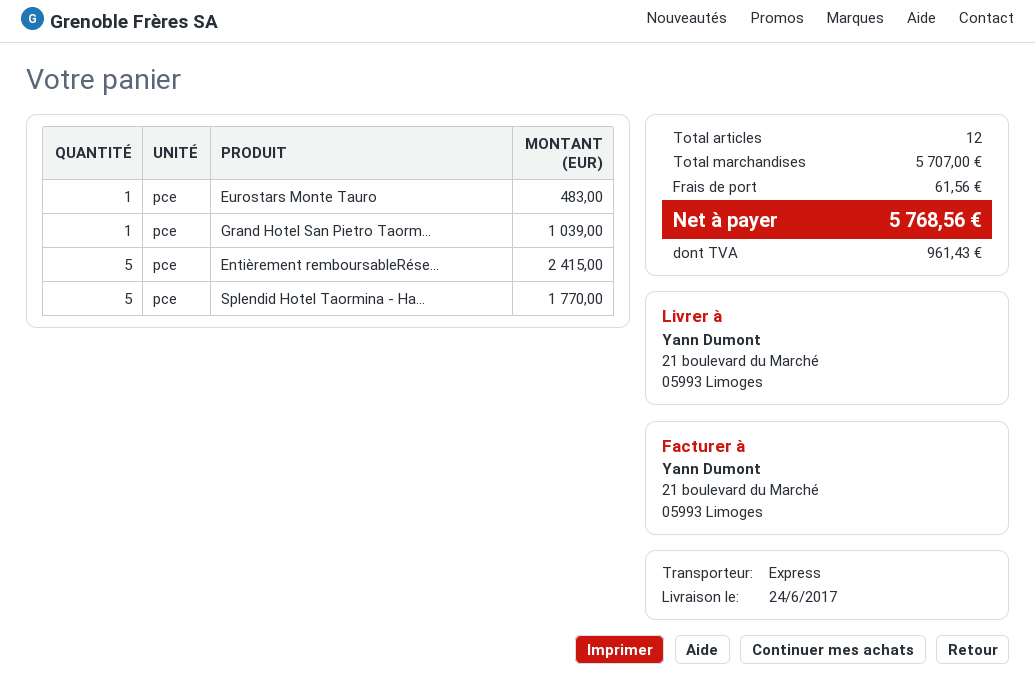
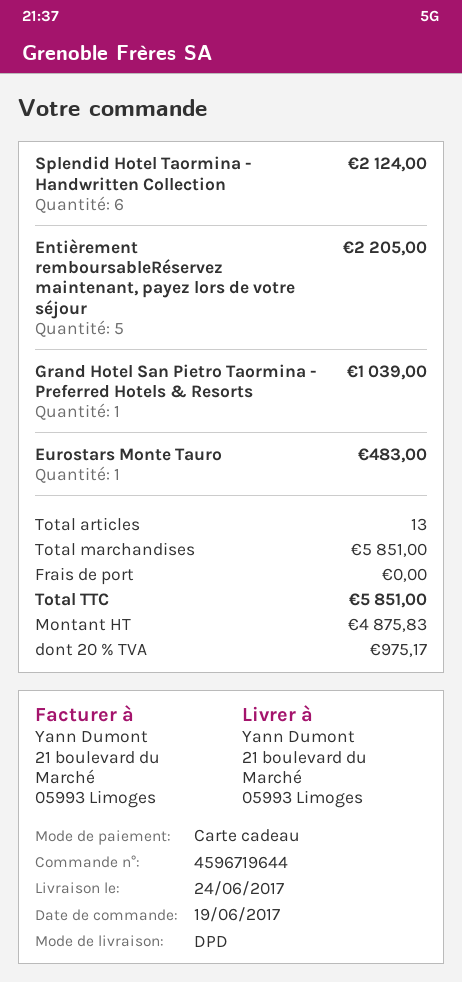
shipping method: express -> DPD
Entièrement remboursableRése...: 5 for 2415.00 -> 5 for 2205.00
Splendid Hotel Taormina - Ha...: 5 for 1770.00 -> 6 for 2124.00
total quantity: 12 -> 13
subtotal: 5707.00 -> 5851.00
shipping: 61.56 -> 0.00
tax: 961.43 -> 975.17
total: 5768.56 -> 5851.00

